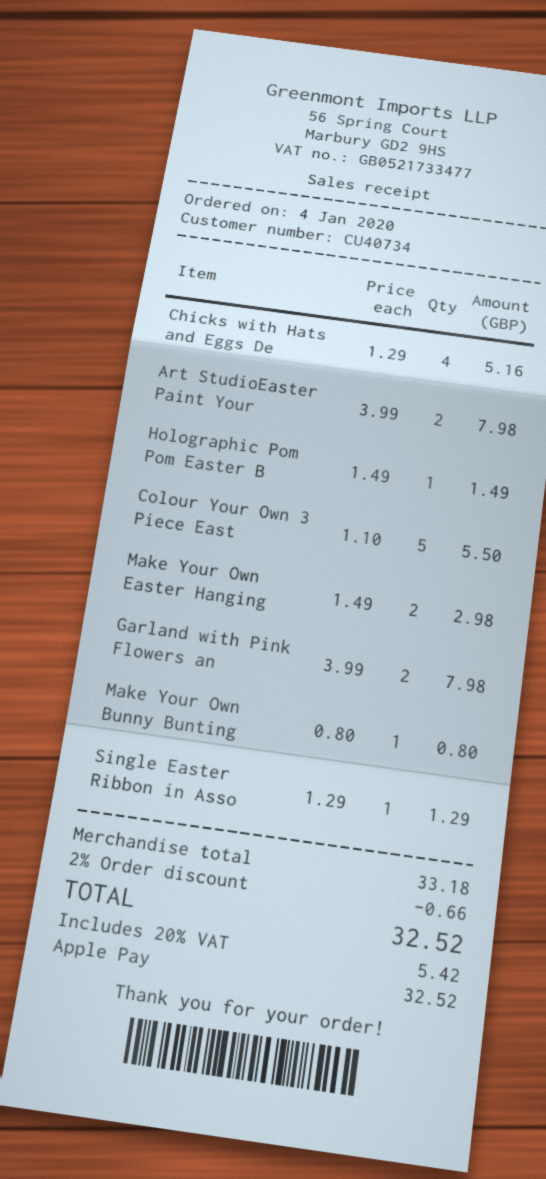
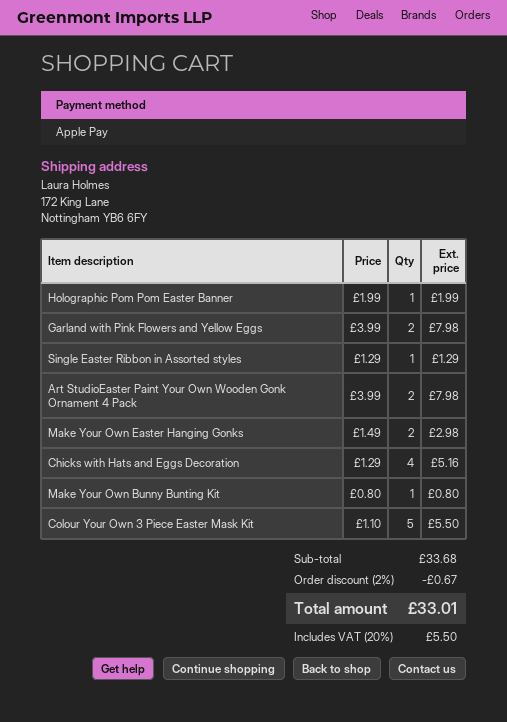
Holographic Pom Pom Easter B: 1 x 1.49 = 1.49 -> 1 x 1.99 = 1.99
subtotal: 33.18 -> 33.68
discount: 2% = 0.66 -> 2% = 0.67
tax: 20% = 5.42 -> 20% = 5.50
total: 32.52 -> 33.01

